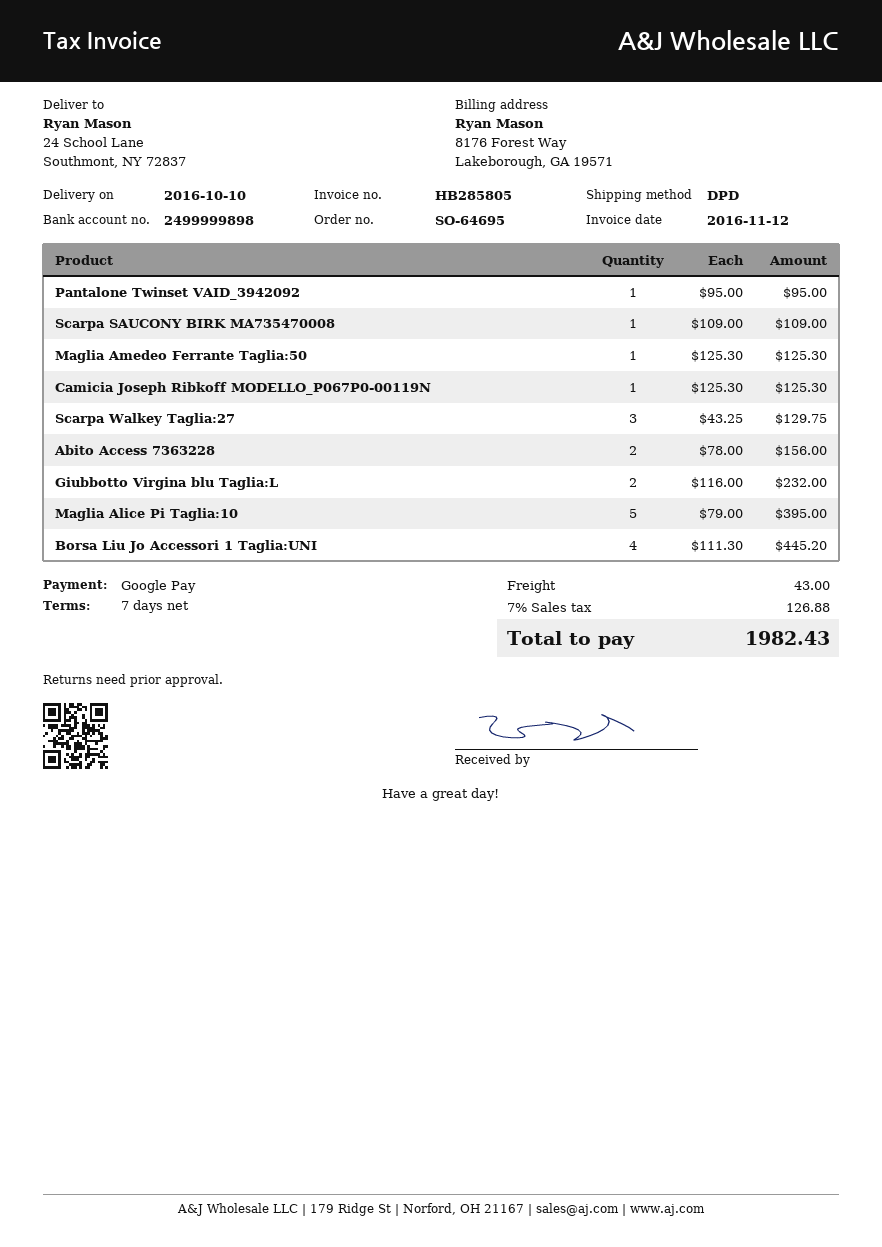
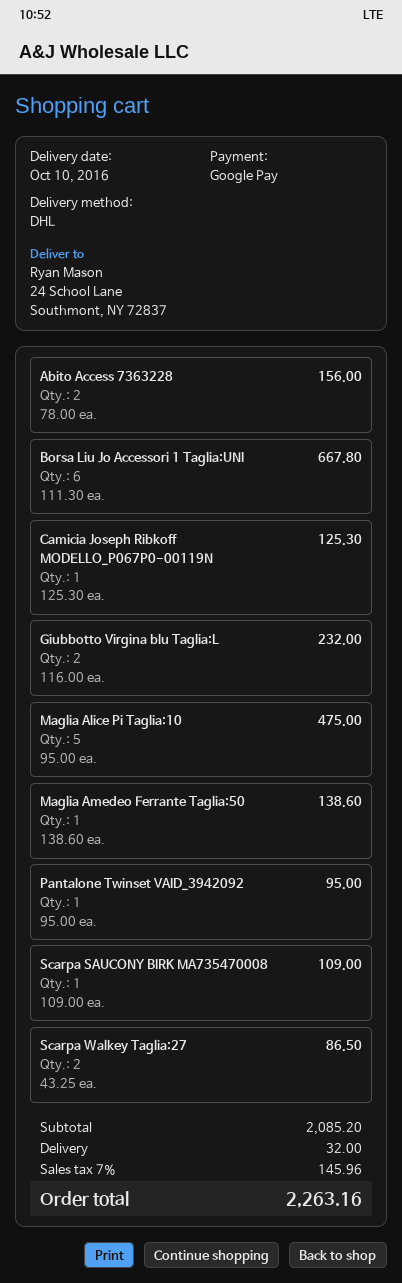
shipping method: DPD -> DHL
Maglia Amedeo Ferrante Taglia:50: 1 x 125.30 = 125.30 -> 1 x 138.60 = 138.60
Scarpa Walkey Taglia:27: 3 x 43.25 = 129.75 -> 2 x 43.25 = 86.50
Maglia Alice Pi Taglia:10: 5 x 79.00 = 395.00 -> 5 x 95.00 = 475.00
Borsa Liu Jo Accessori 1 Taglia:UNI: 4 x 111.30 = 445.20 -> 6 x 111.30 = 667.80
shipping: 43.00 -> 32.00
tax: 7% = 126.88 -> 7% = 145.96
total: 1982.43 -> 2263.16

